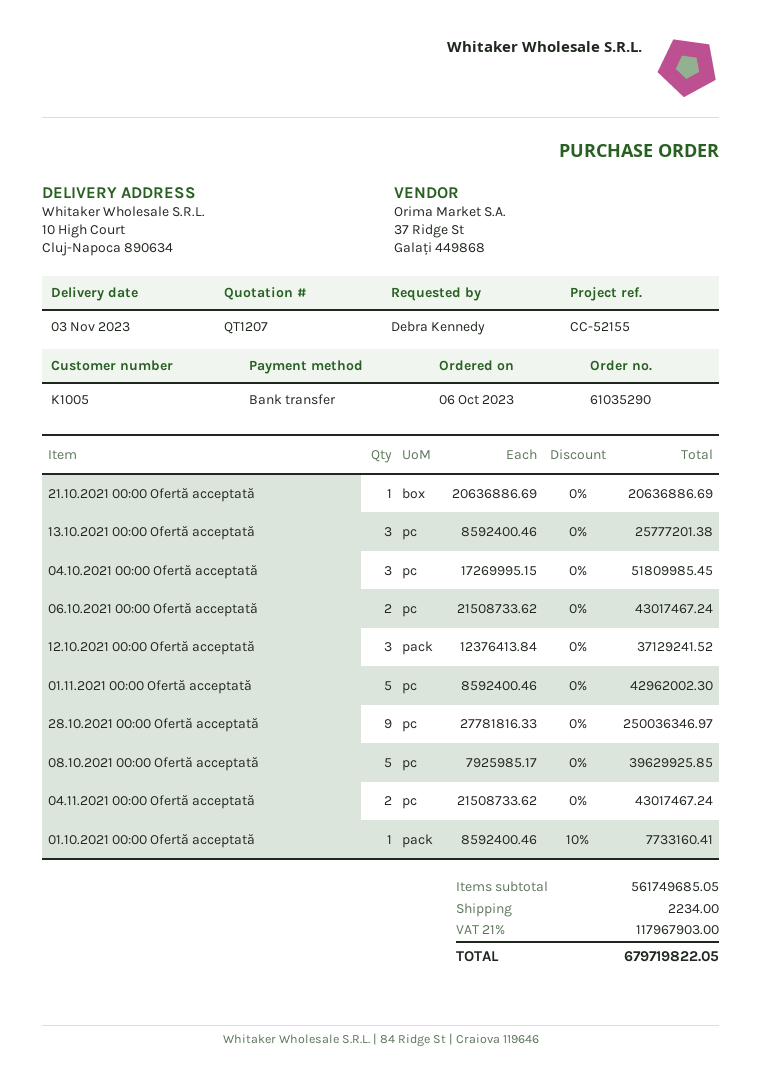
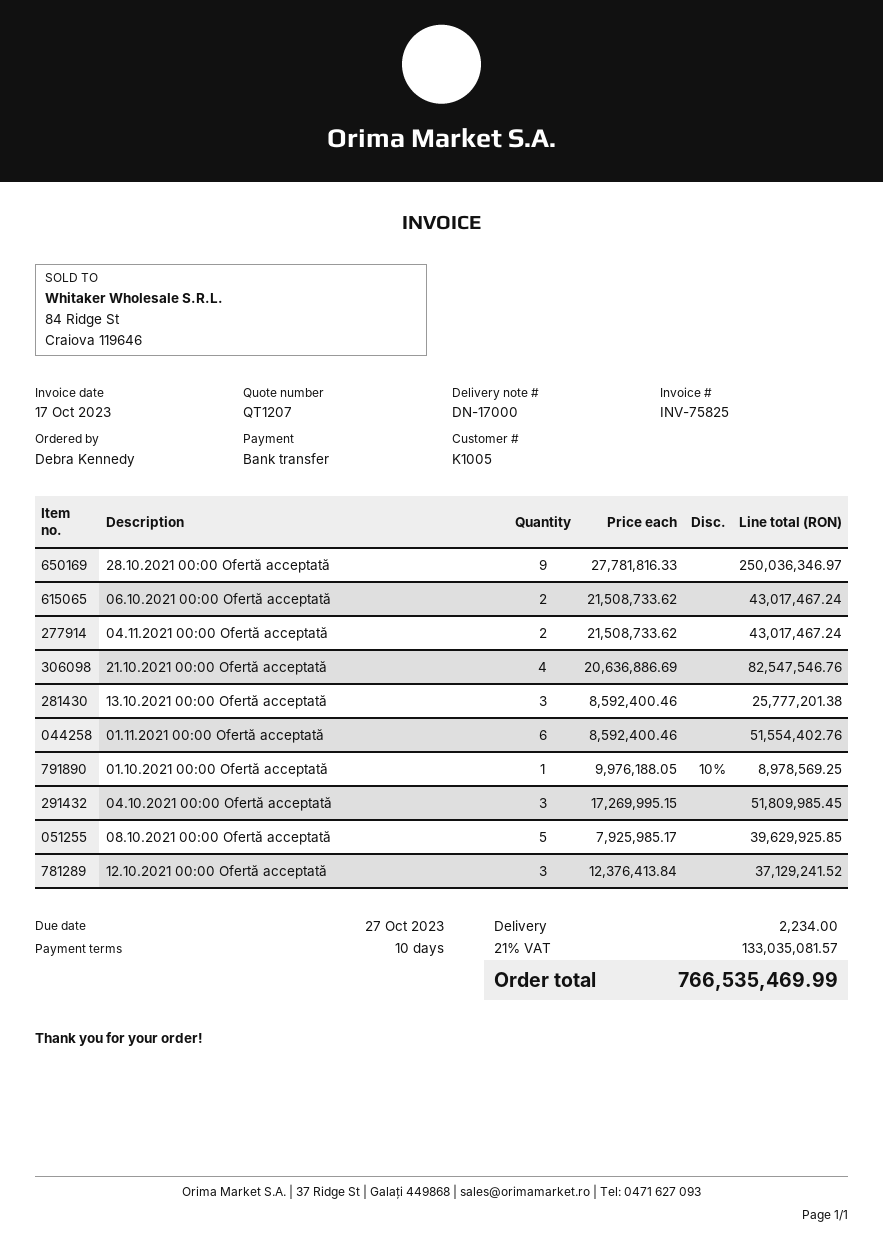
21.10.2021 00:00 Ofertă acceptată: 1 x 20636886.69 = 20636886.69 -> 4 x 20636886.69 = 82547546.76
01.11.2021 00:00 Ofertă acceptată: 5 x 8592400.46 = 42962002.30 -> 6 x 8592400.46 = 51554402.76
01.10.2021 00:00 Ofertă acceptată: 1 x 8592400.46 - 10% = 7733160.41 -> 1 x 9976188.05 - 10% = 8978569.25
tax: 21% = 117967903.00 -> 21% = 133035081.57
total: 679719822.05 -> 766535469.99

